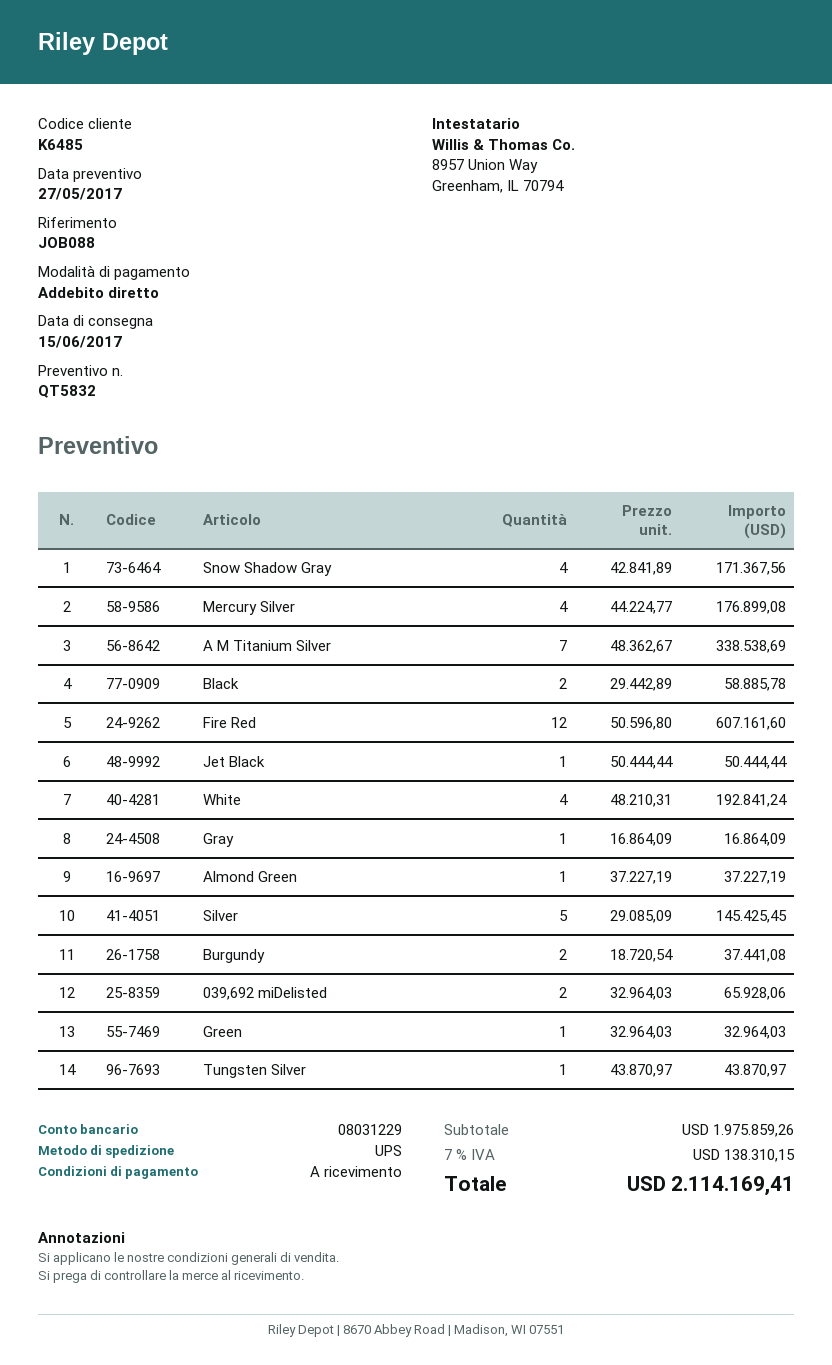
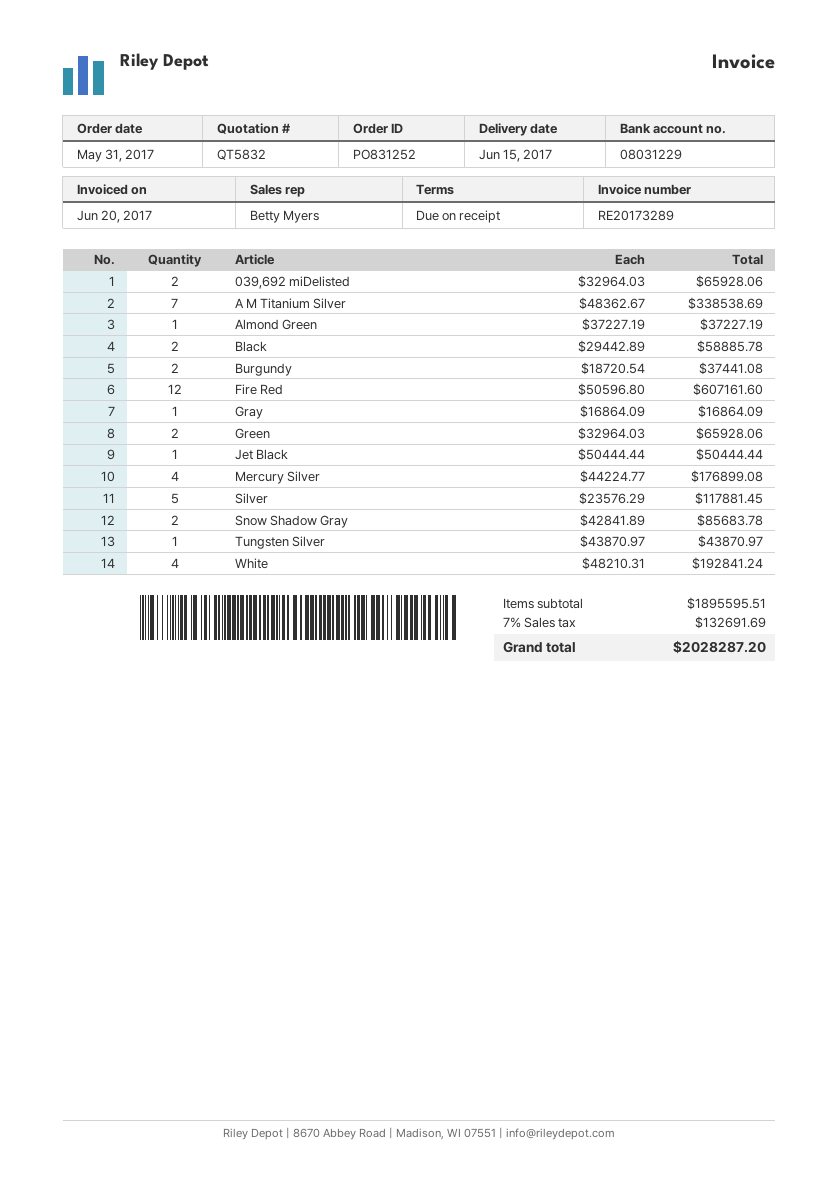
Snow Shadow Gray: 4 x 42841.89 = 171367.56 -> 2 x 42841.89 = 85683.78
Silver: 5 x 29085.09 = 145425.45 -> 5 x 23576.29 = 117881.45
Green: 1 x 32964.03 = 32964.03 -> 2 x 32964.03 = 65928.06
subtotal: 1975859.26 -> 1895595.51
tax: 7% = 138310.15 -> 7% = 132691.69
total: 2114169.41 -> 2028287.20

